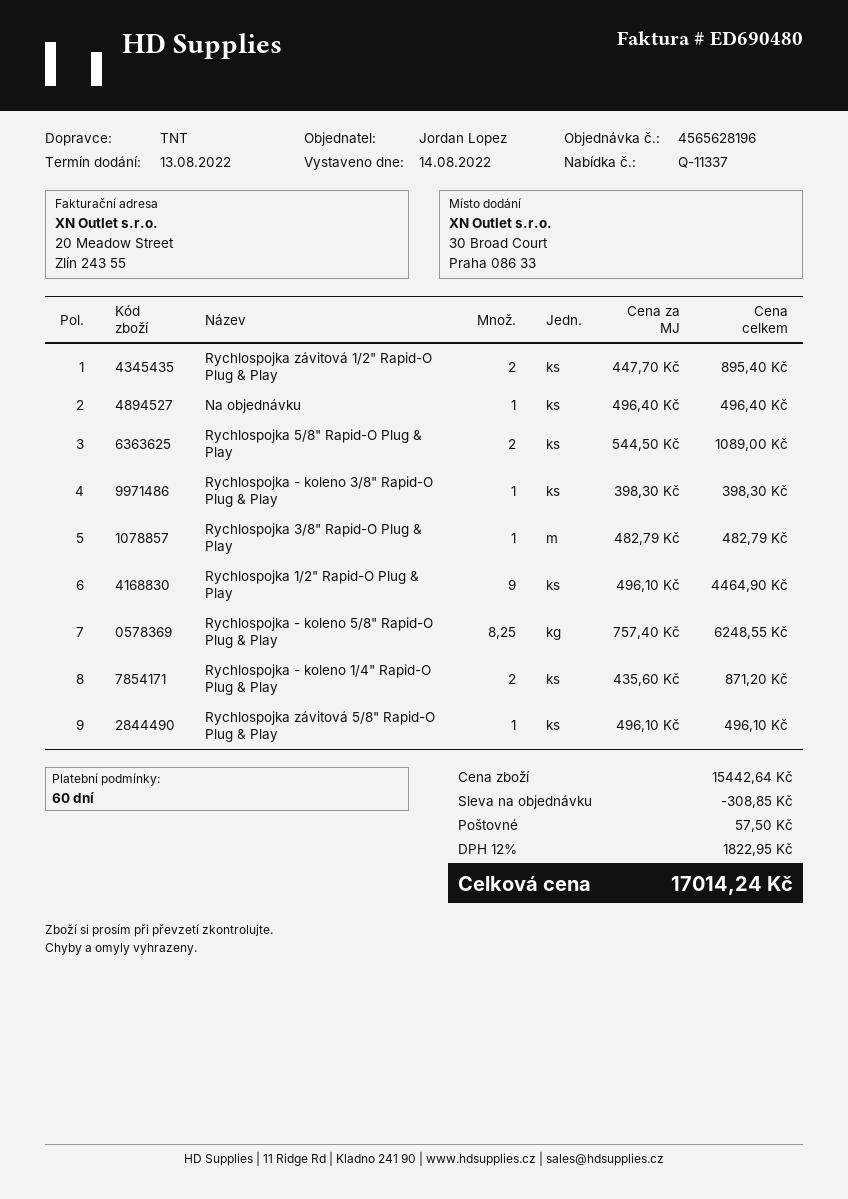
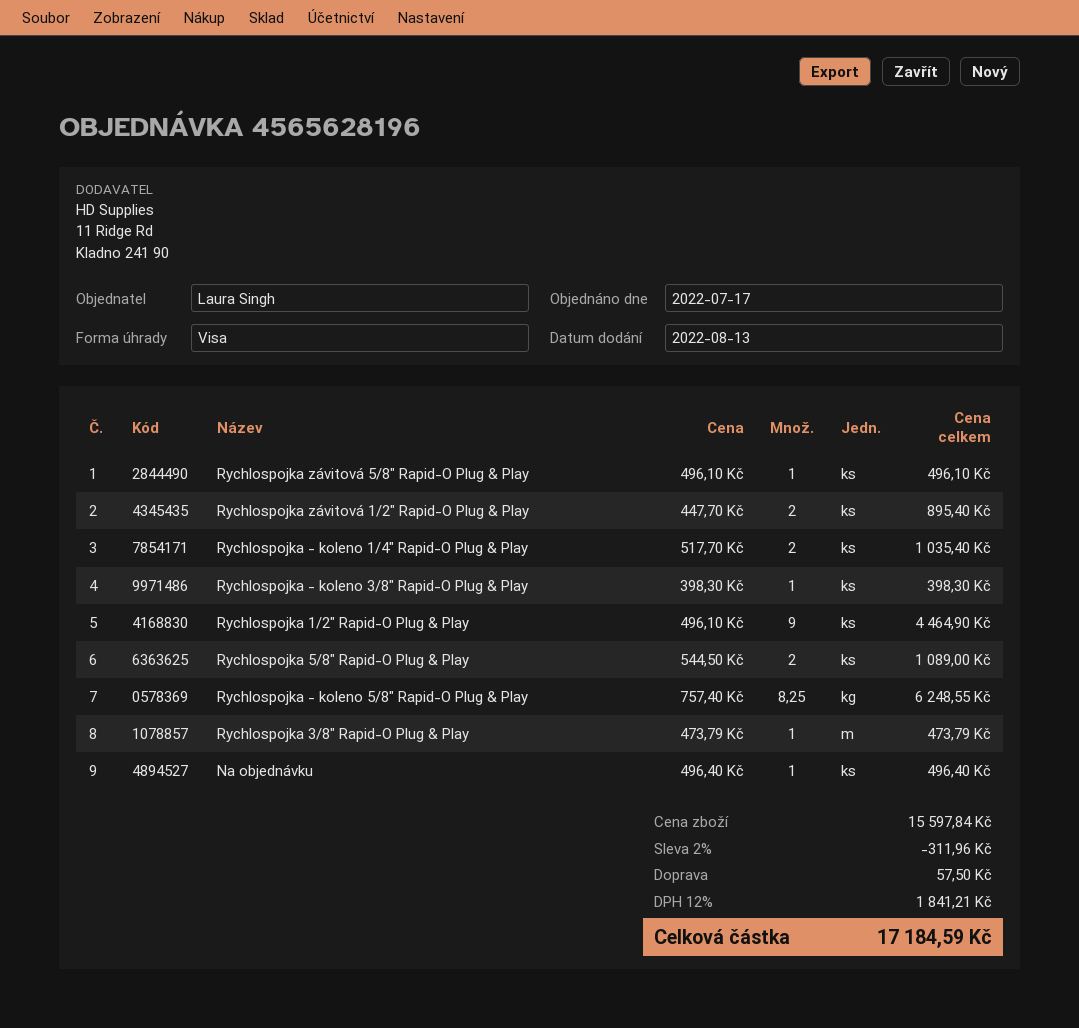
ordered by: Jordan Lopez -> Laura Singh
Rychlospojka 3/8" Rapid-O Plug & Play: 1 x 482.79 = 482.79 -> 1 x 473.79 = 473.79
Rychlospojka - koleno 1/4" Rapid-O Plug & Play: 2 x 435.60 = 871.20 -> 2 x 517.70 = 1035.40
subtotal: 15442.64 -> 15597.84
discount: 308.85 -> 311.96
tax: 12% = 1822.95 -> 12% = 1841.21
total: 17014.24 -> 17184.59

